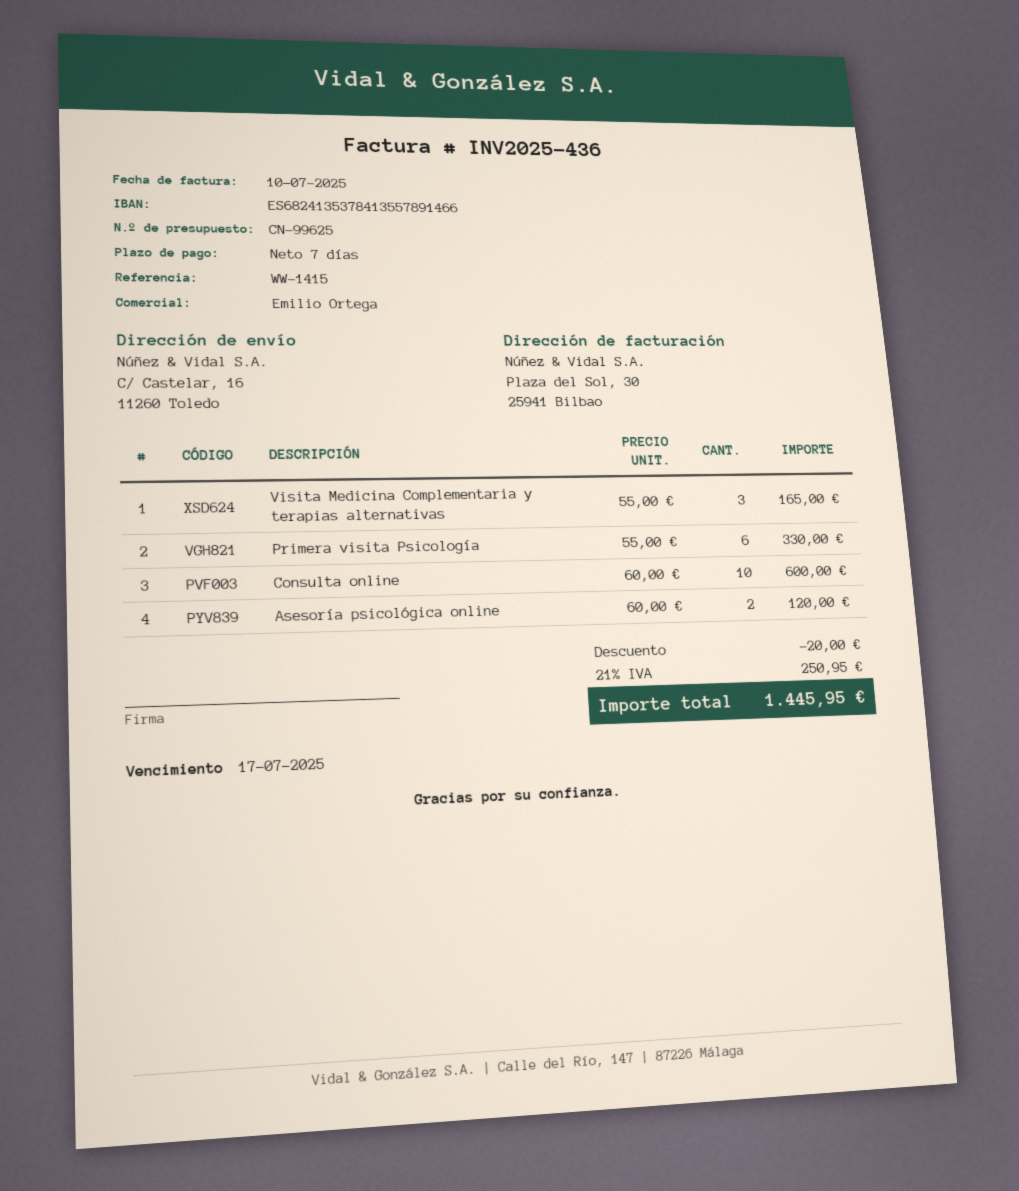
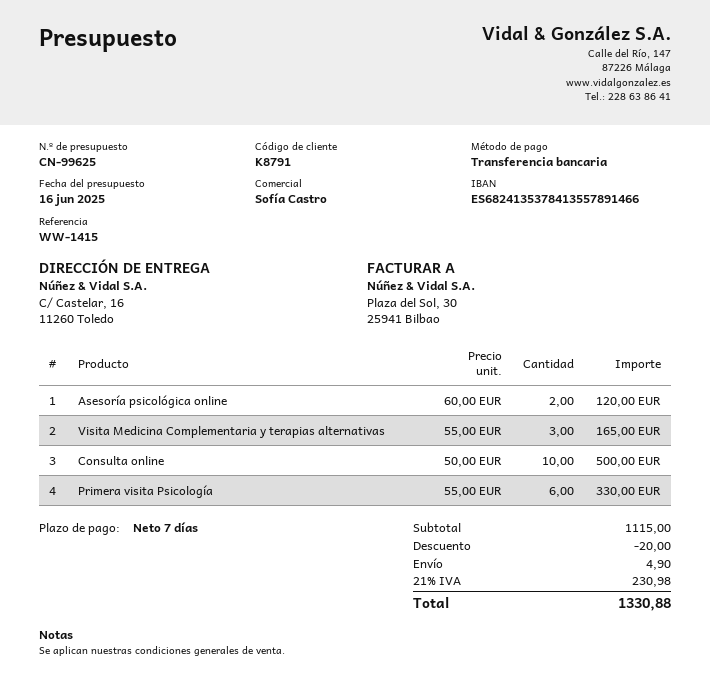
sales rep: Emilio Ortega -> Sofía Castro
Consulta online: 10 x 60.00 = 600.00 -> 10 x 50.00 = 500.00
shipping: none -> 4.90
tax: 21% = 250.95 -> 21% = 230.98
total: 1445.95 -> 1330.88

